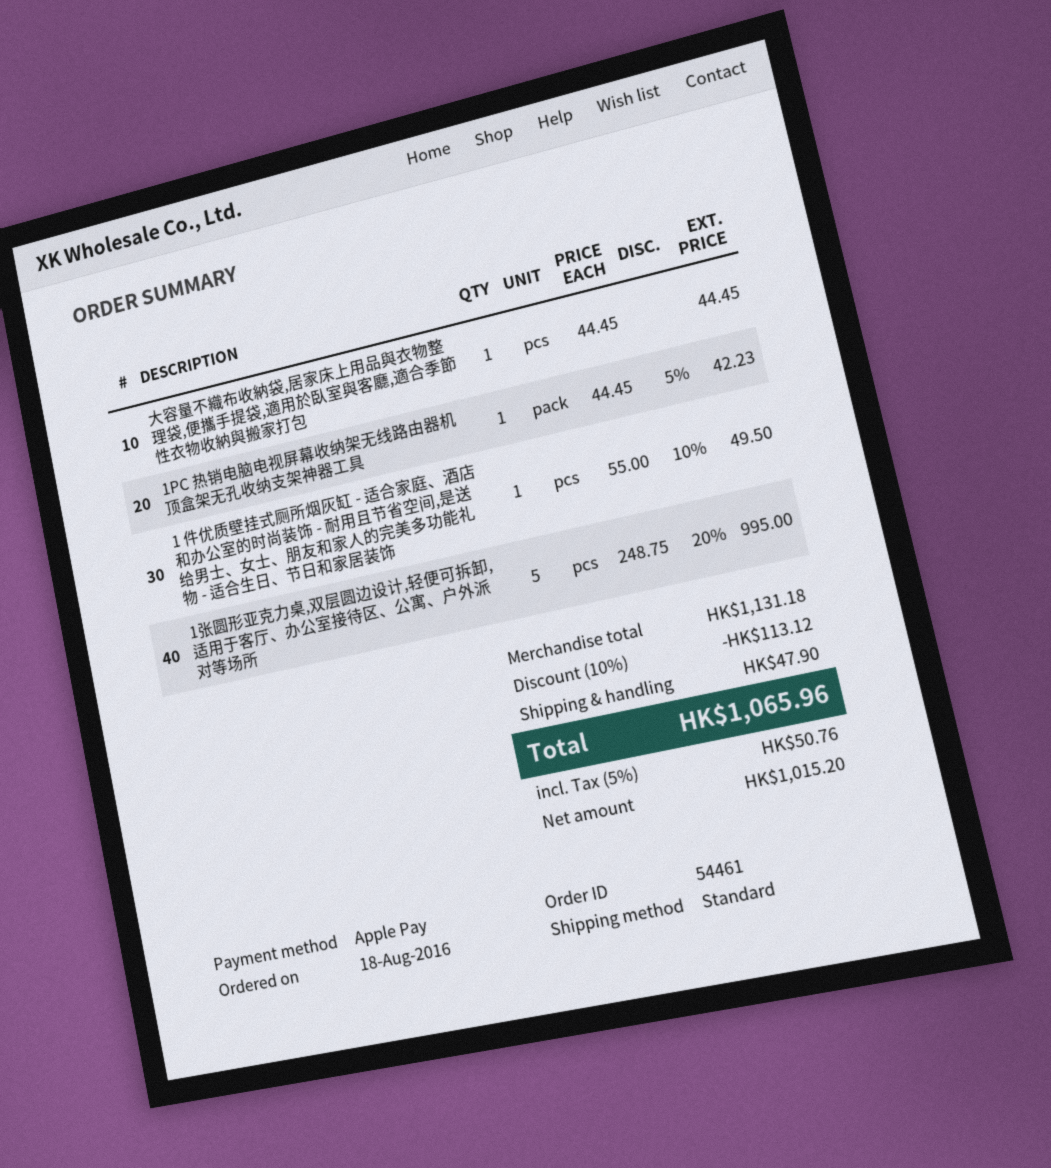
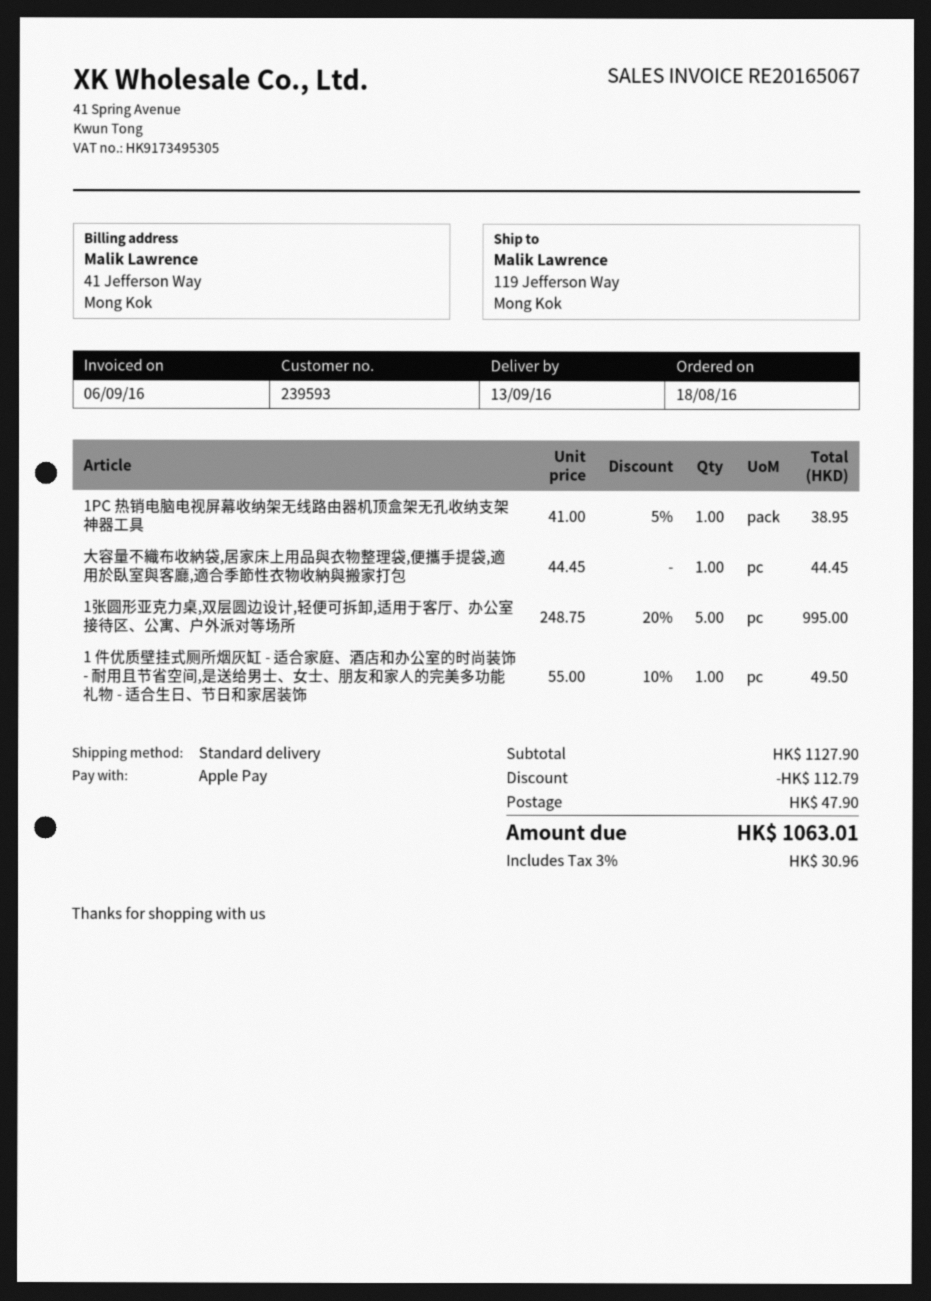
1PC 热销电脑电视屏幕收纳架无线路由器机顶盒架无孔收纳支架神器工具: 1 x 44.45 - 5% = 42.23 -> 1 x 41.00 - 5% = 38.95
subtotal: 1131.18 -> 1127.90
discount: 113.12 -> 112.79
tax: 5% = 50.76 -> 3% = 30.96
total: 1065.96 -> 1063.01

